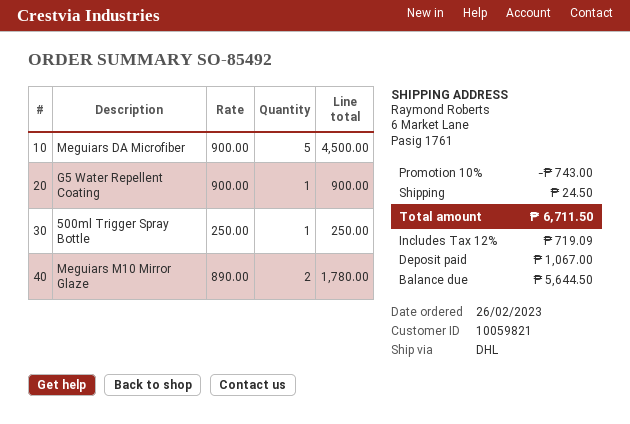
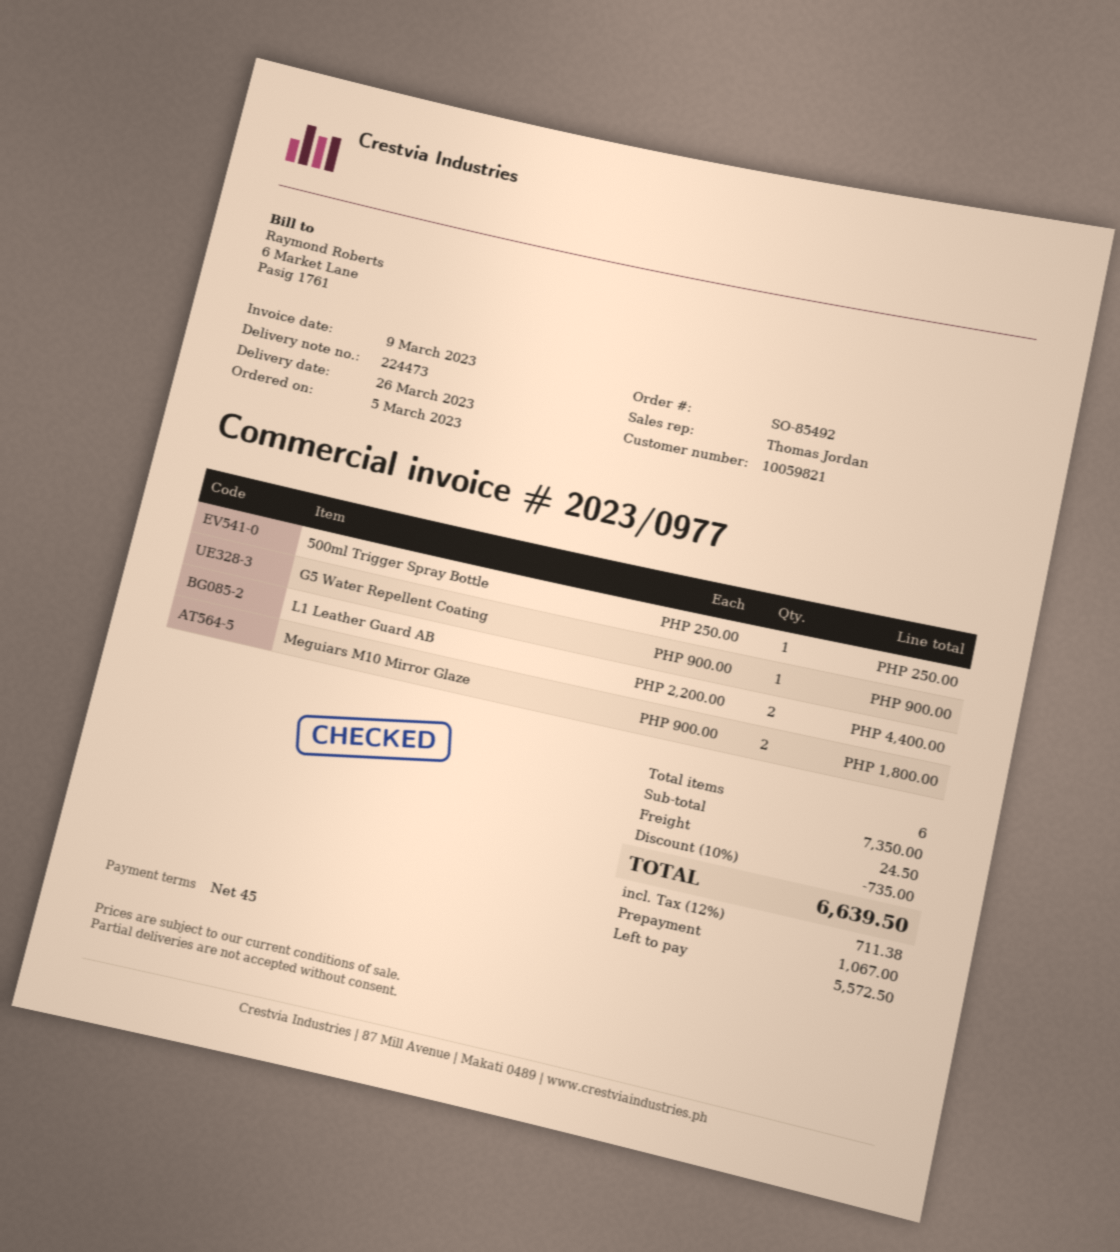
order date: 2023-02-26 -> 2023-03-05
Meguiars DA Microfiber: 5 x 900.00 = 4500.00 -> none
Meguiars M10 Mirror Glaze: 2 x 890.00 = 1780.00 -> 2 x 900.00 = 1800.00
L1 Leather Guard AB: none -> 2 x 2200.00 = 4400.00
discount: 10% = 743.00 -> 10% = 735.00
tax: 12% = 719.09 -> 12% = 711.38
total: 6711.50 -> 6639.50
balance: 5644.50 -> 5572.50

